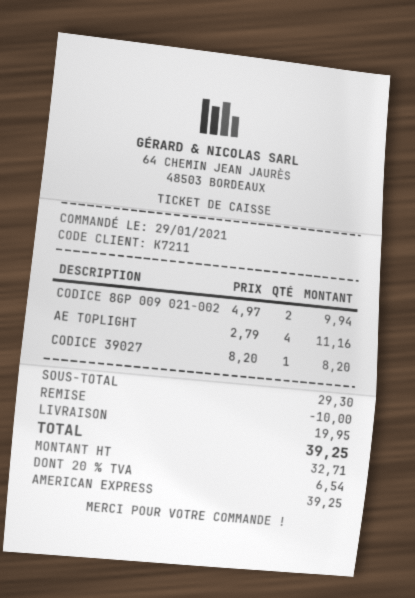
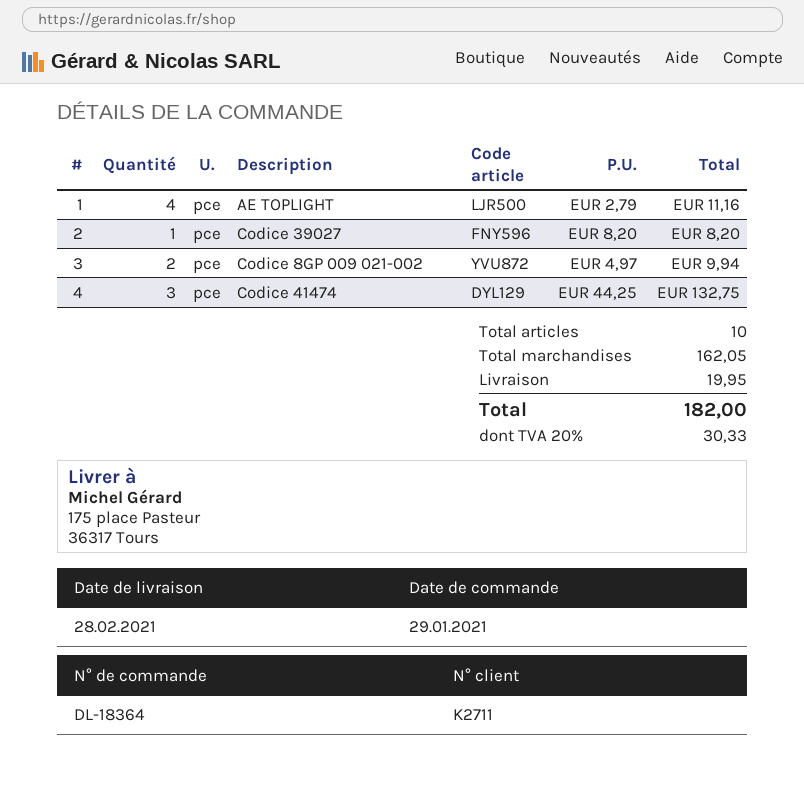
customer number: K7211 -> K2711
Codice 41474: none -> 3 x 44.25 = 132.75
subtotal: 29.30 -> 162.05
discount: 10.00 -> none
tax: 20% = 6.54 -> 20% = 30.33
total: 39.25 -> 182.00

